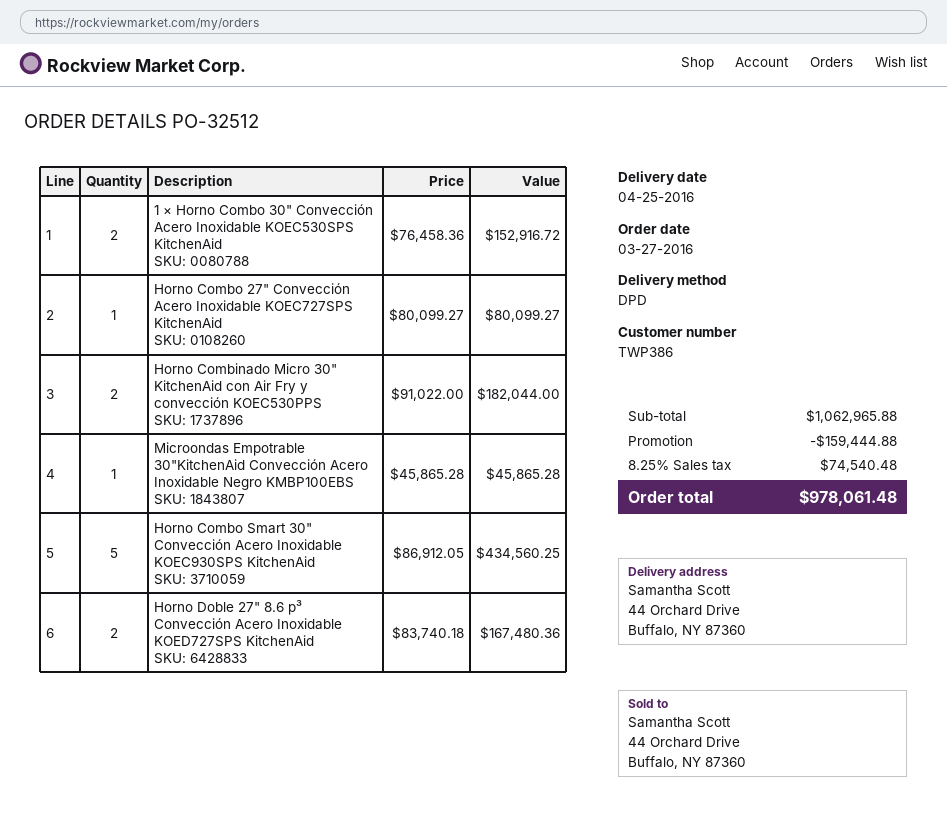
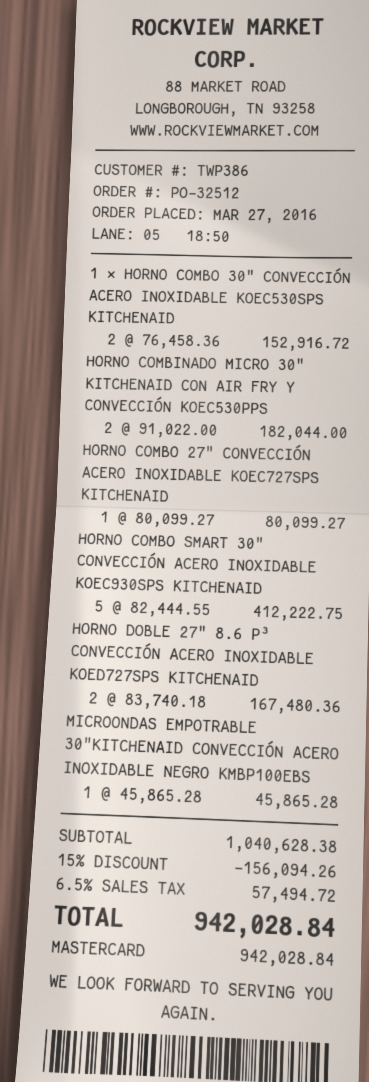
Horno Combo Smart 30" Convección Acero Inoxidable KOEC930SPS KitchenAid: 5 x 86912.05 = 434560.25 -> 5 x 82444.55 = 412222.75
subtotal: 1062965.88 -> 1040628.38
discount: 159444.88 -> 156094.26
tax: 8.25% = 74540.48 -> 6.5% = 57494.72
total: 978061.48 -> 942028.84

